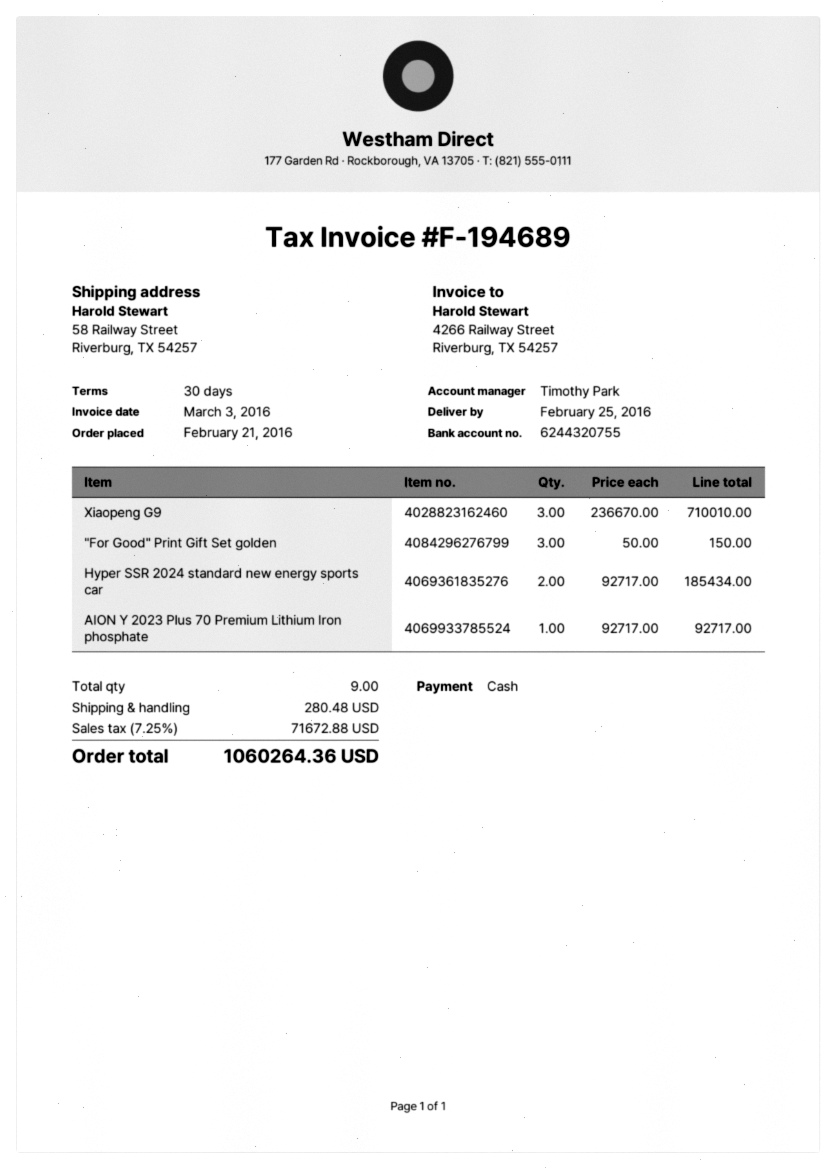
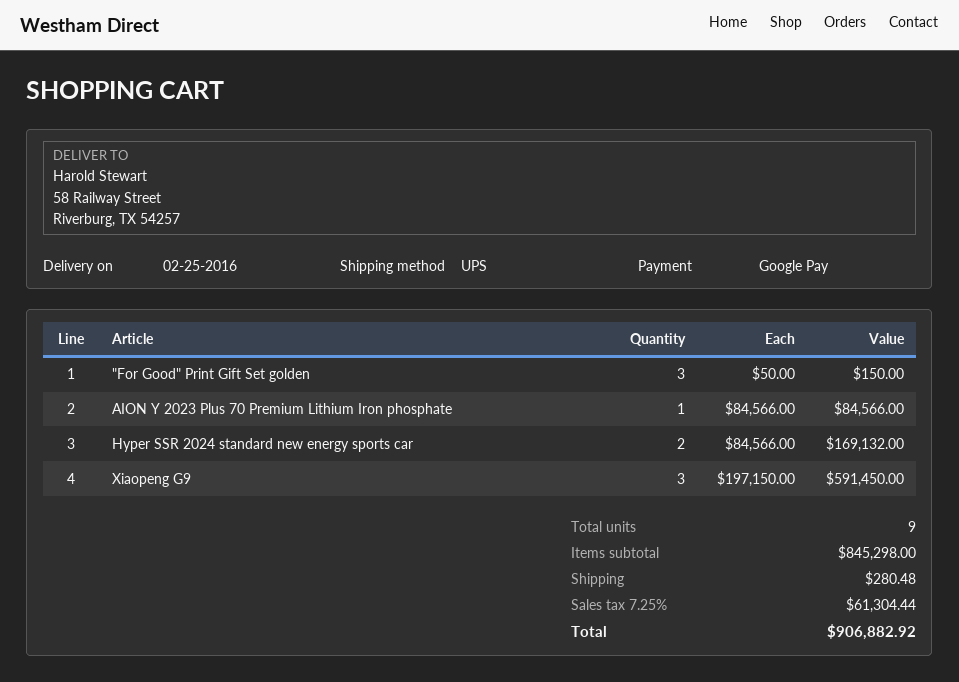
payment method: cash -> Google Pay
Xiaopeng G9: 3 x 236670.00 = 710010.00 -> 3 x 197150.00 = 591450.00
Hyper SSR 2024 standard new energy sports car: 2 x 92717.00 = 185434.00 -> 2 x 84566.00 = 169132.00
AION Y 2023 Plus 70 Premium Lithium Iron phosphate: 1 x 92717.00 = 92717.00 -> 1 x 84566.00 = 84566.00
tax: 7.25% = 71672.88 -> 7.25% = 61304.44
total: 1060264.36 -> 906882.92

